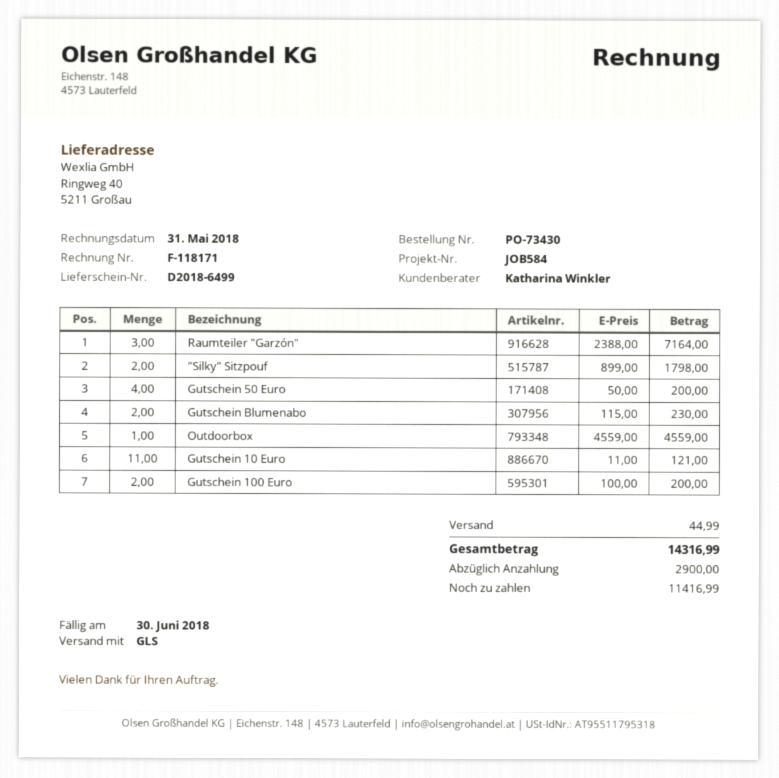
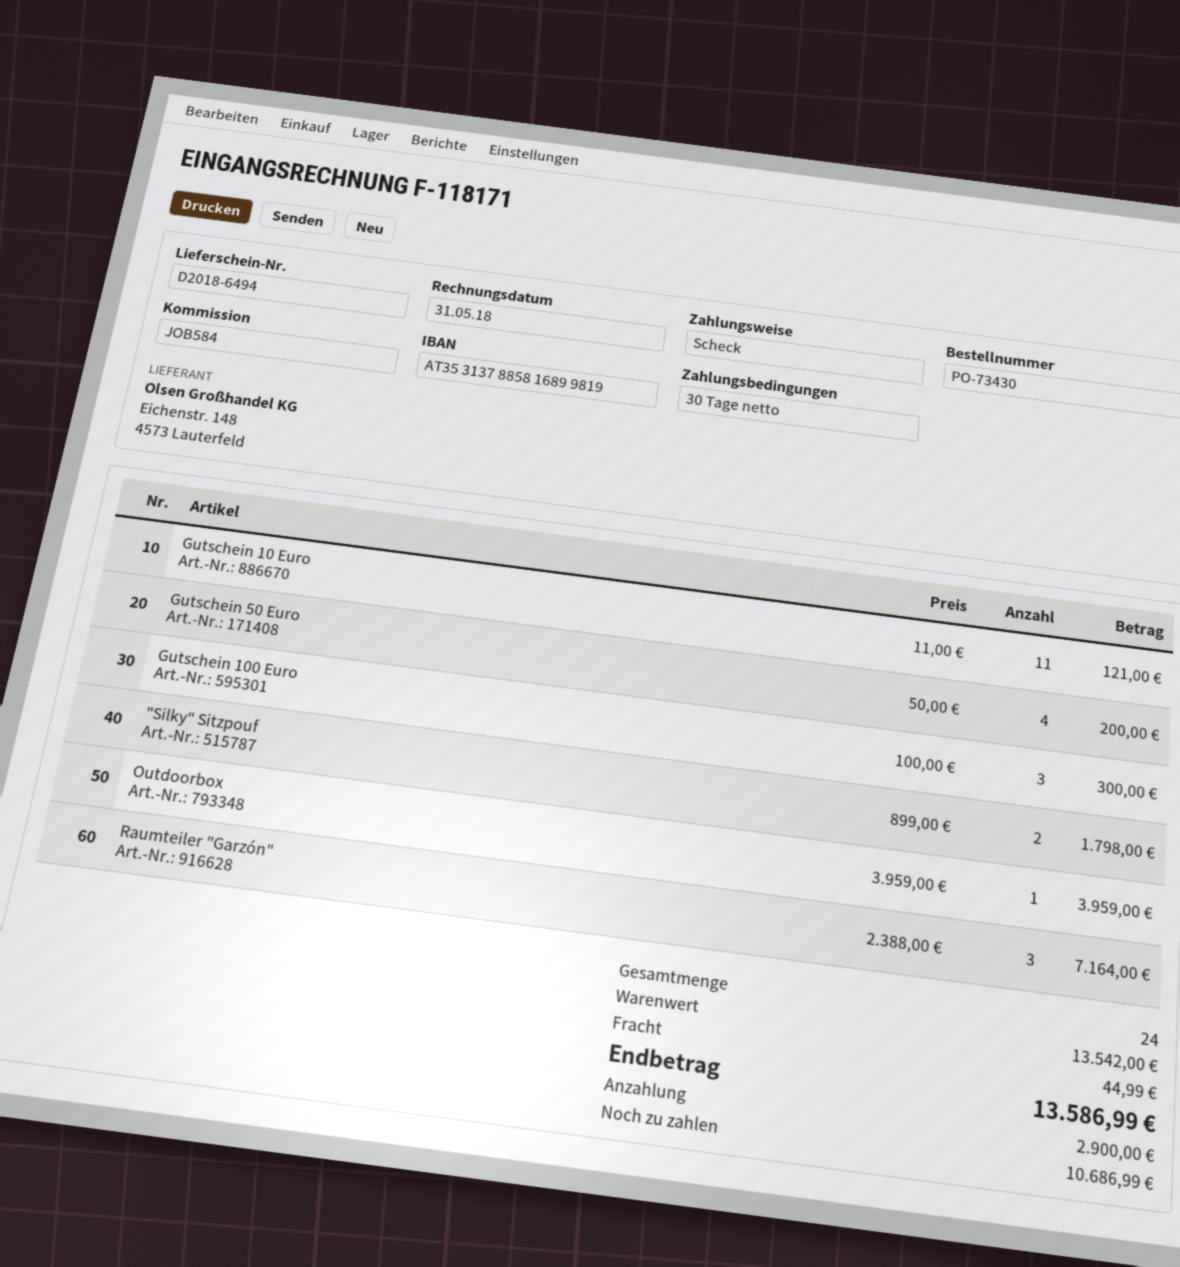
delivery note number: D2018-6499 -> D2018-6494
Gutschein Blumenabo: 2 x 115.00 = 230.00 -> none
Outdoorbox: 1 x 4559.00 = 4559.00 -> 1 x 3959.00 = 3959.00
Gutschein 100 Euro: 2 x 100.00 = 200.00 -> 3 x 100.00 = 300.00
total: 14316.99 -> 13586.99
balance: 11416.99 -> 10686.99

